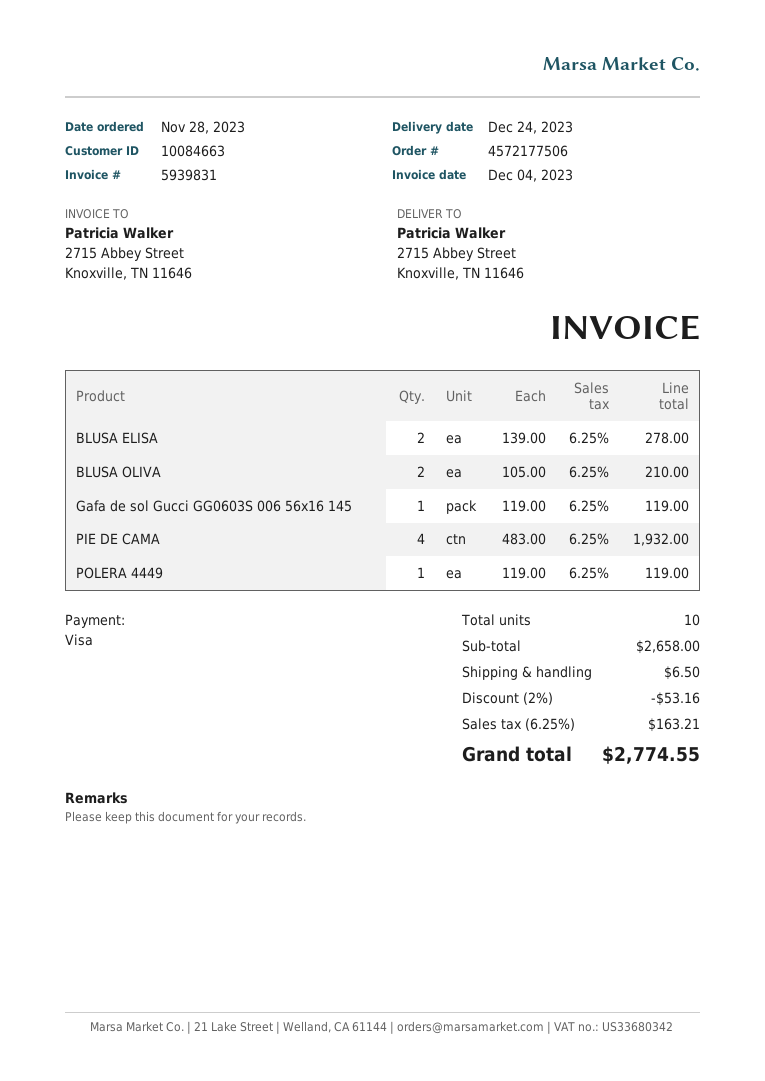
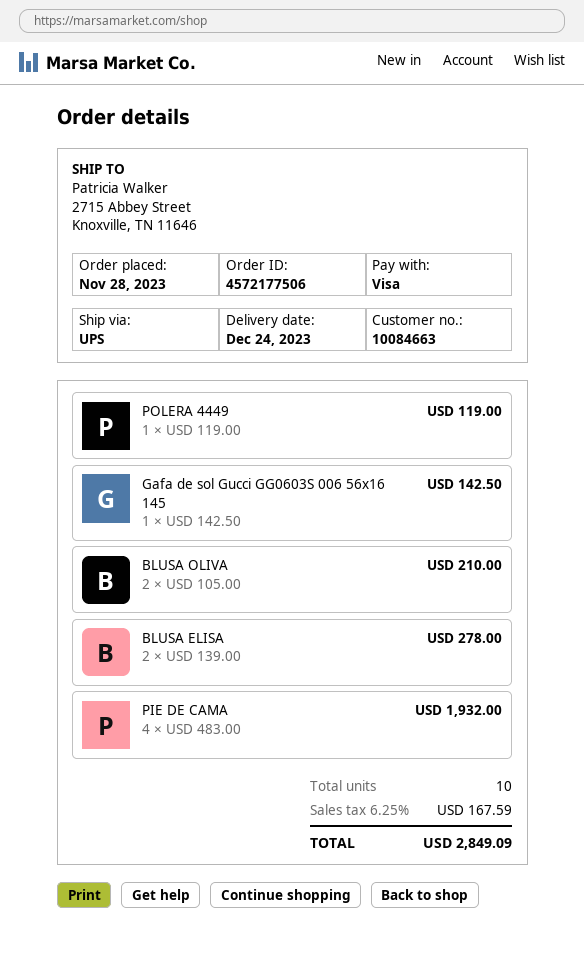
Gafa de sol Gucci GG0603S 006 56x16 145: 1 x 119.00 = 119.00 -> 1 x 142.50 = 142.50
discount: 2% = 53.16 -> none
shipping: 6.50 -> none
tax: 6.25% = 163.21 -> 6.25% = 167.59
total: 2774.55 -> 2849.09

